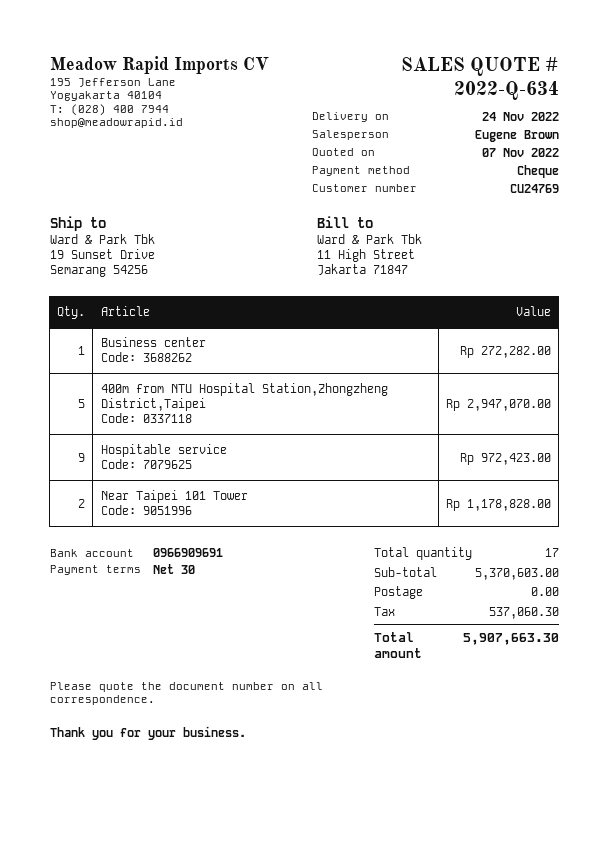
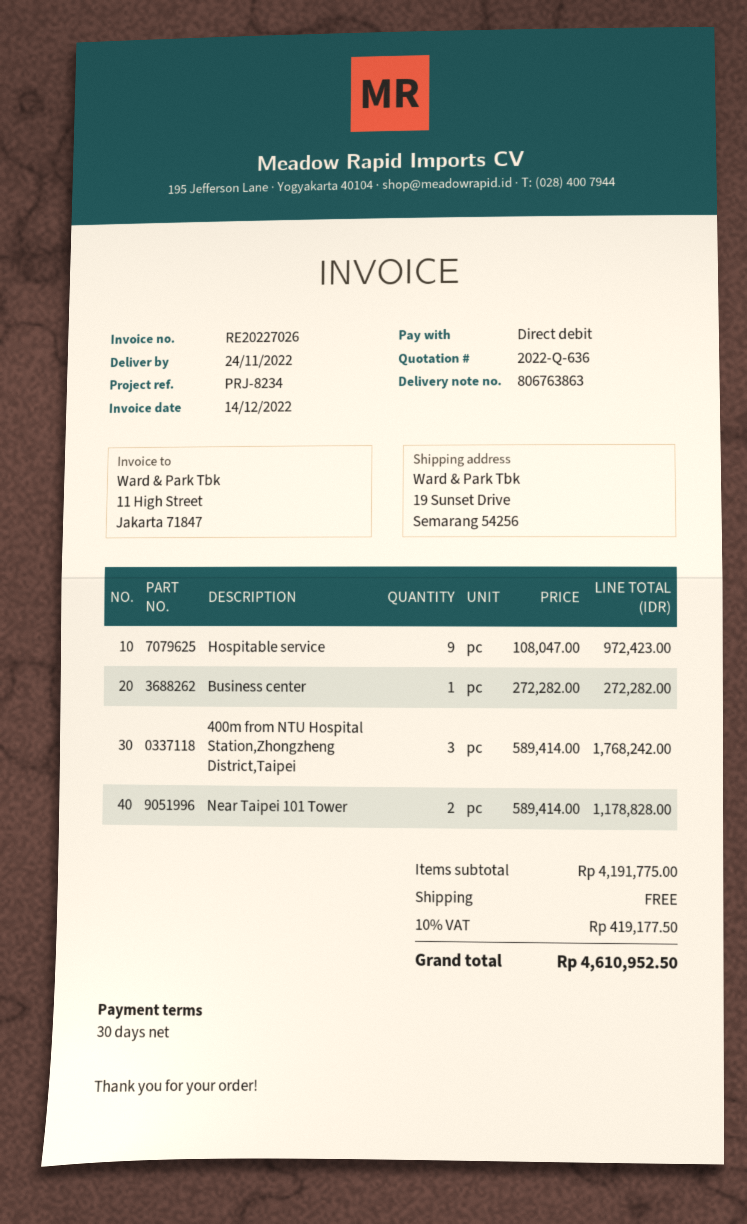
quote number: 2022-Q-634 -> 2022-Q-636
payment method: cheque -> direct debit
400m from NTU Hospital Station,Zhongzheng District,Taipei: 5 for 2947070.00 -> 3 for 1768242.00
subtotal: 5370603.00 -> 4191775.00
tax: 537060.30 -> 419177.50
total: 5907663.30 -> 4610952.50

